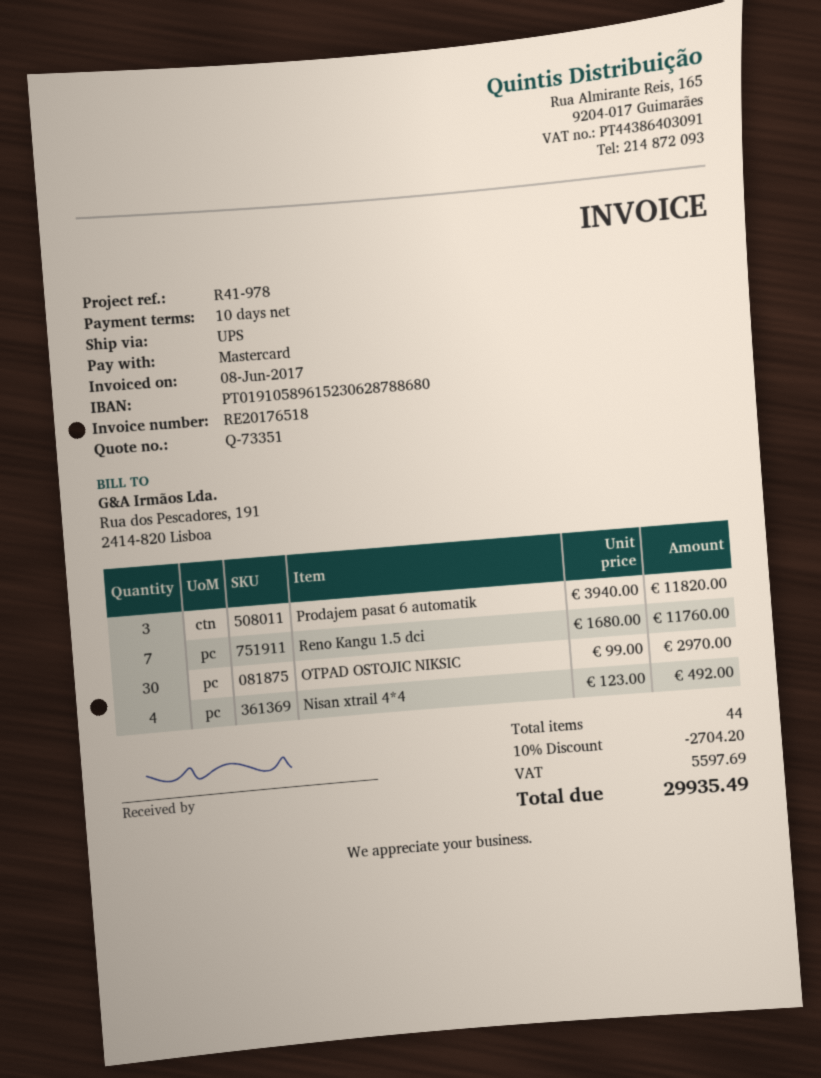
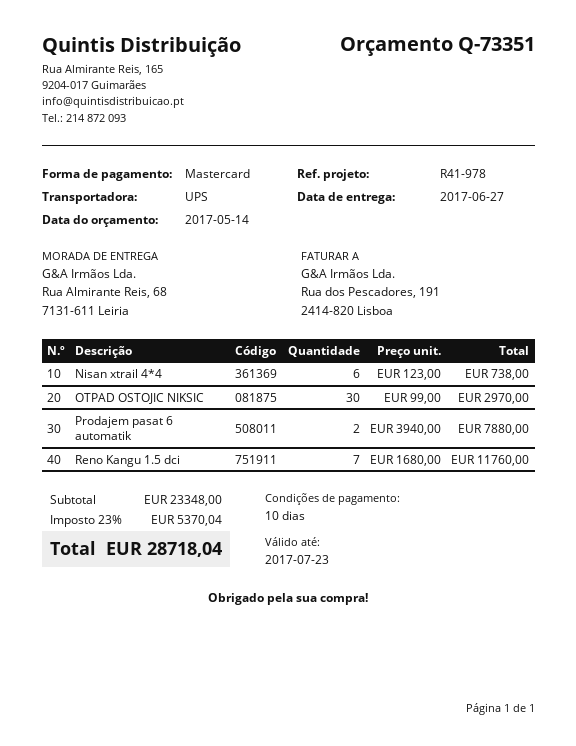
Prodajem pasat 6 automatik: 3 x 3940.00 = 11820.00 -> 2 x 3940.00 = 7880.00
Nisan xtrail 4*4: 4 x 123.00 = 492.00 -> 6 x 123.00 = 738.00
discount: 10% = 2704.20 -> none
tax: 5597.69 -> 5370.04
total: 29935.49 -> 28718.04

